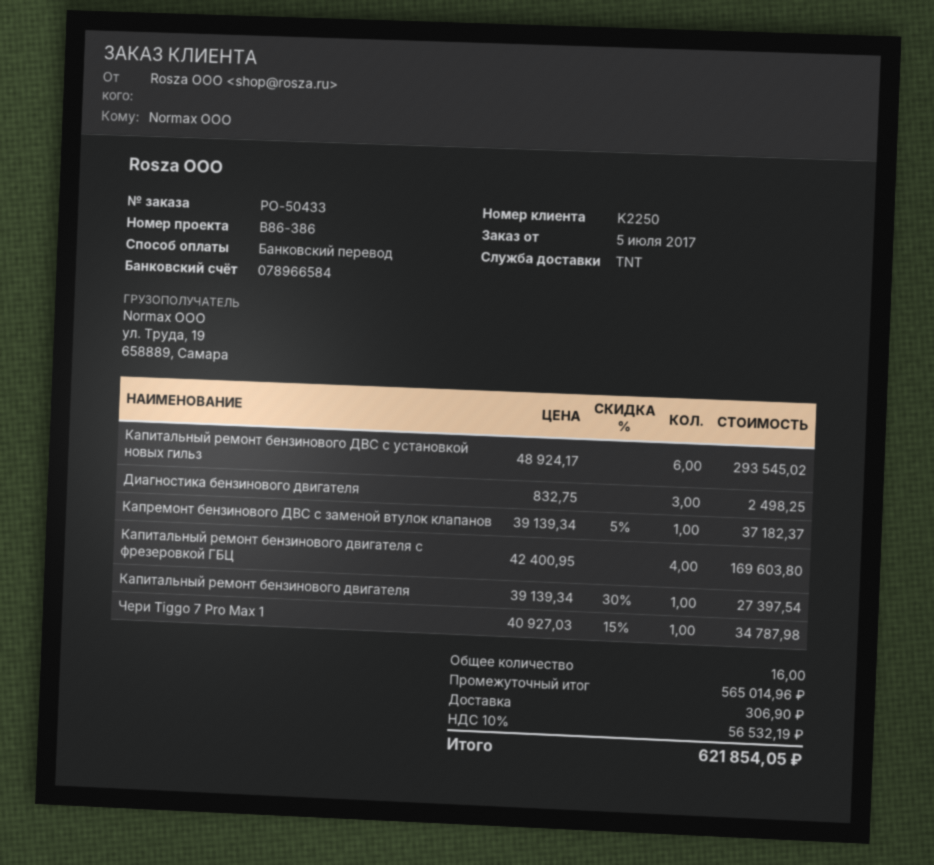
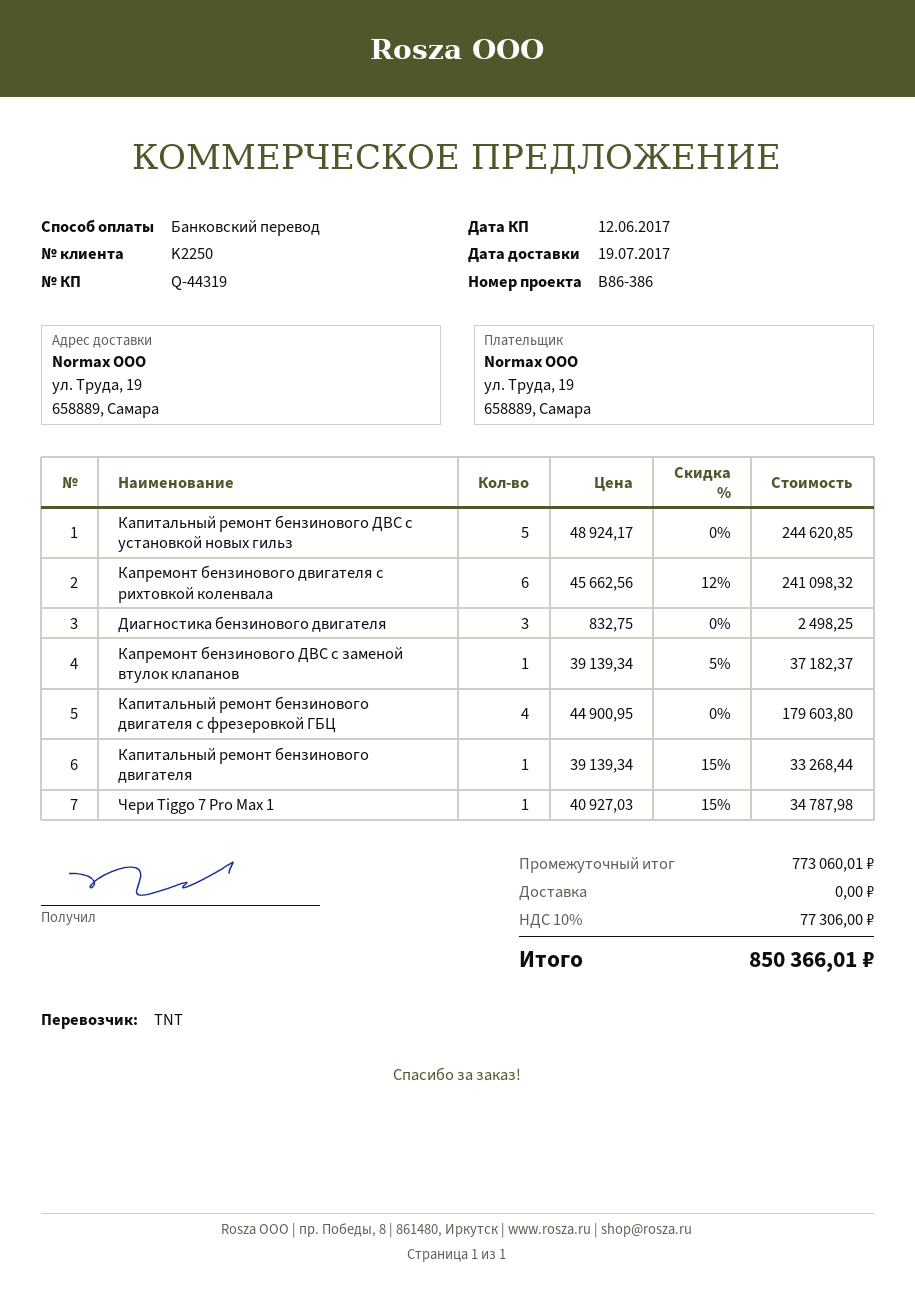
Капитальный ремонт бензинового ДВС с установкой новых гильз: 6 x 48924.17 = 293545.02 -> 5 x 48924.17 = 244620.85
Капитальный ремонт бензинового двигателя с фрезеровкой ГБЦ: 4 x 42400.95 = 169603.80 -> 4 x 44900.95 = 179603.80
Капитальный ремонт бензинового двигателя: 1 x 39139.34 - 30% = 27397.54 -> 1 x 39139.34 - 15% = 33268.44
Капремонт бензинового двигателя с рихтовкой коленвала: none -> 6 x 45662.56 - 12% = 241098.32
subtotal: 565014.96 -> 773060.01
shipping: 306.90 -> 0.00
tax: 10% = 56532.19 -> 10% = 77306.00
total: 621854.05 -> 850366.01

